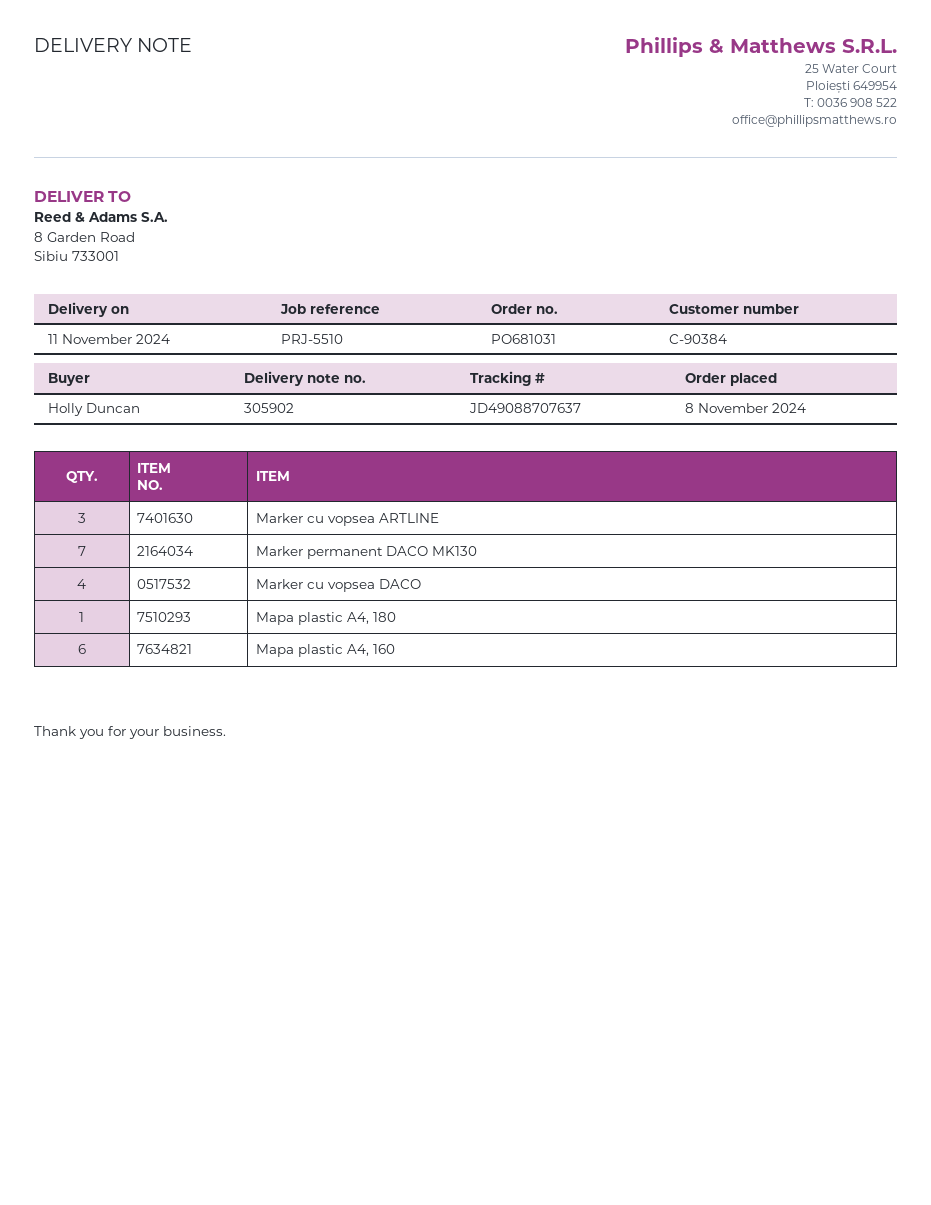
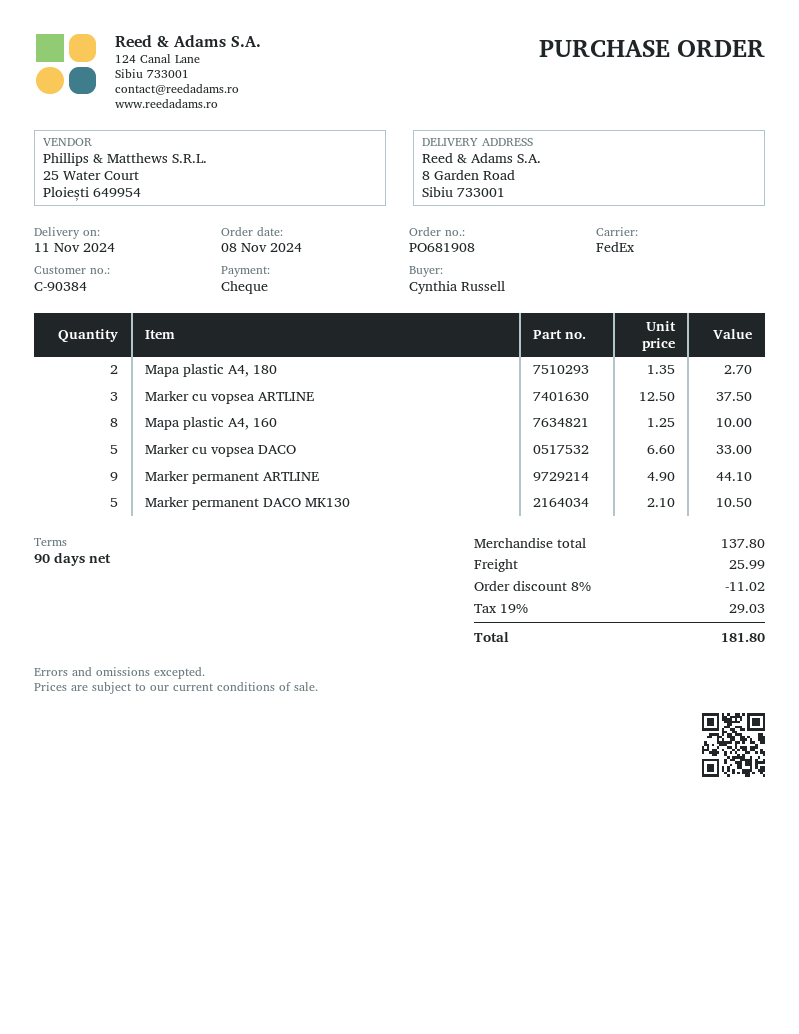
order number: PO681031 -> PO681908
ordered by: Holly Duncan -> Cynthia Russell
Marker permanent DACO MK130: 7 -> 5
Marker cu vopsea DACO: 4 -> 5
Mapa plastic A4, 180: 1 -> 2
Mapa plastic A4, 160: 6 -> 8
Marker permanent ARTLINE: none -> 9

